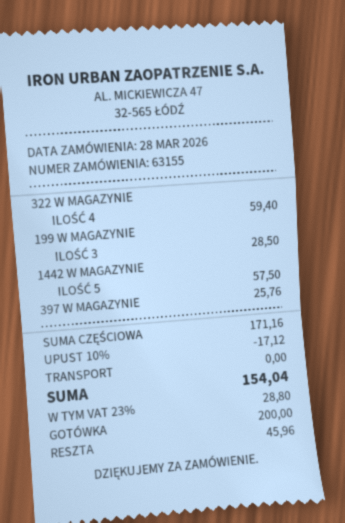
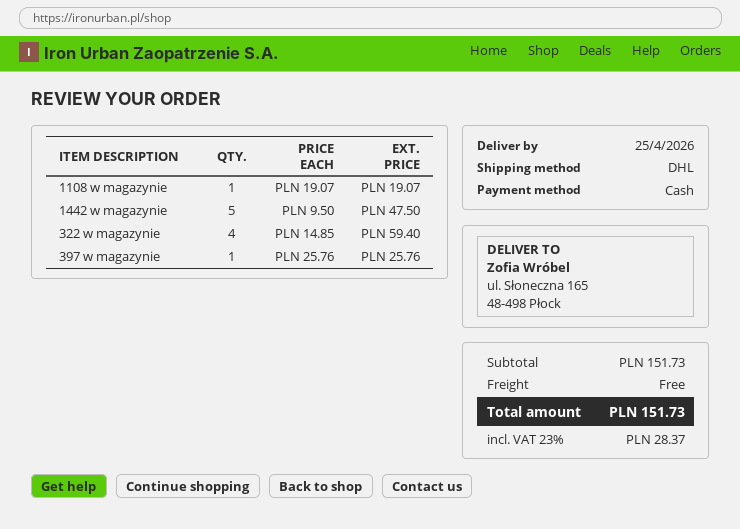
199 W MAGAZYNIE: 3 for 28.50 -> none
1442 W MAGAZYNIE: 5 for 57.50 -> 5 for 47.50
1108 w magazynie: none -> 1 for 19.07
subtotal: 171.16 -> 151.73
discount: 10% = 17.12 -> none
tax: 23% = 28.80 -> 23% = 28.37
total: 154.04 -> 151.73

